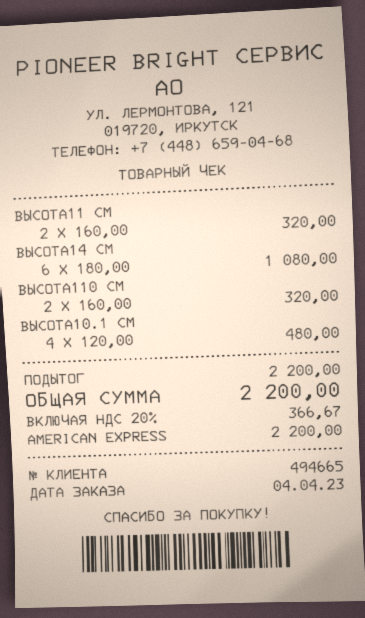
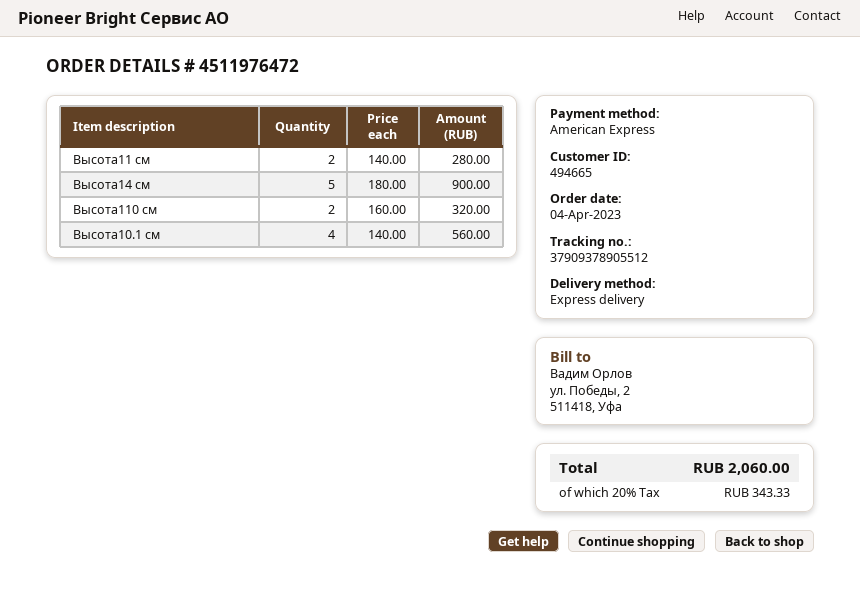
ВЫСОТА11 СМ: 2 x 160.00 = 320.00 -> 2 x 140.00 = 280.00
ВЫСОТА14 СМ: 6 x 180.00 = 1080.00 -> 5 x 180.00 = 900.00
ВЫСОТА10.1 СМ: 4 x 120.00 = 480.00 -> 4 x 140.00 = 560.00
tax: 20% = 366.67 -> 20% = 343.33
total: 2200.00 -> 2060.00

